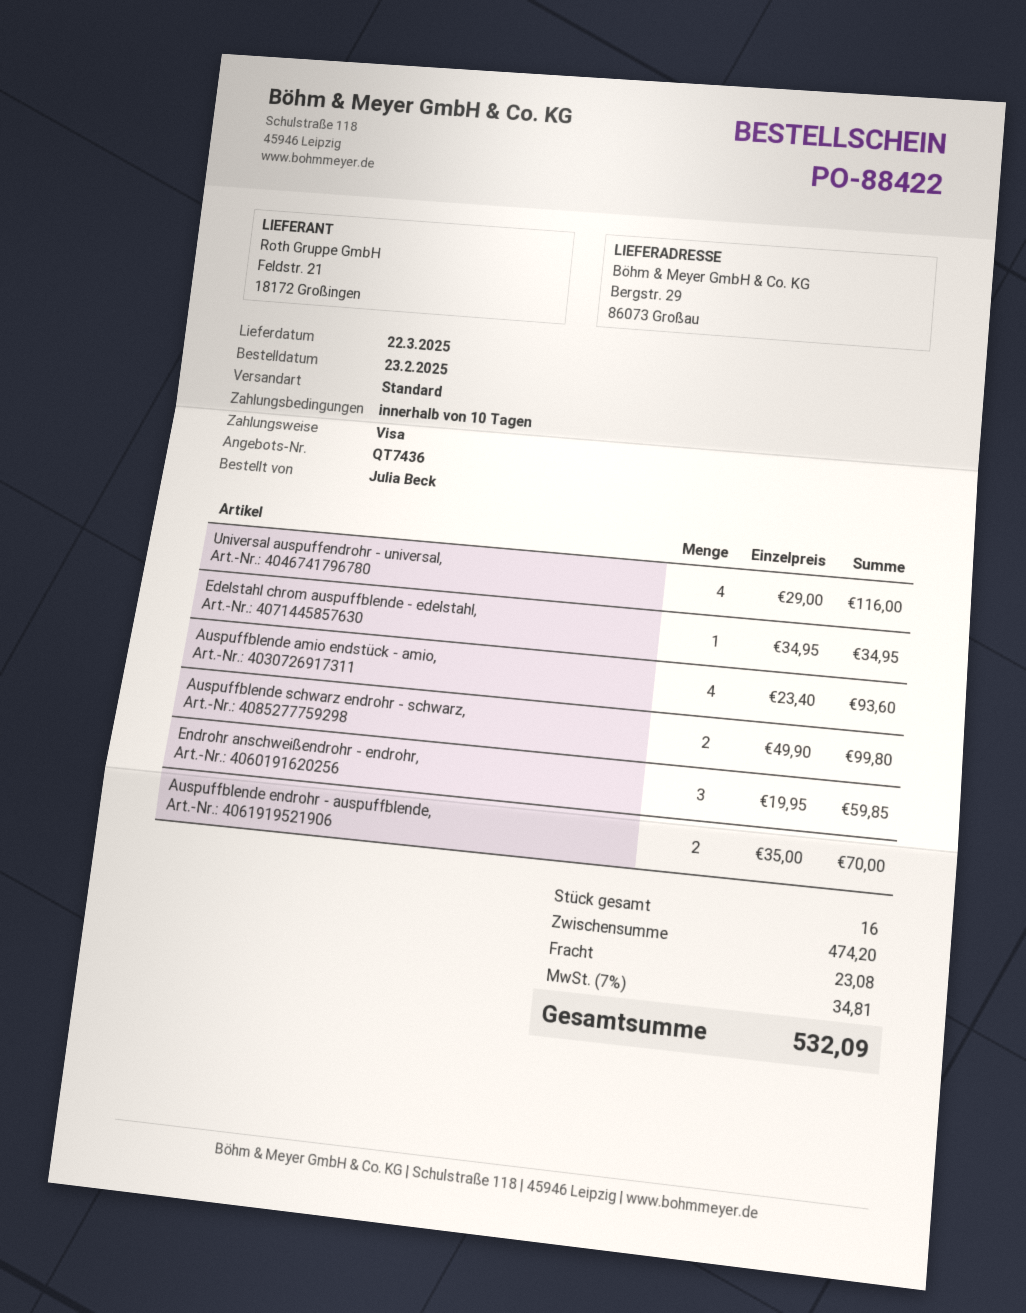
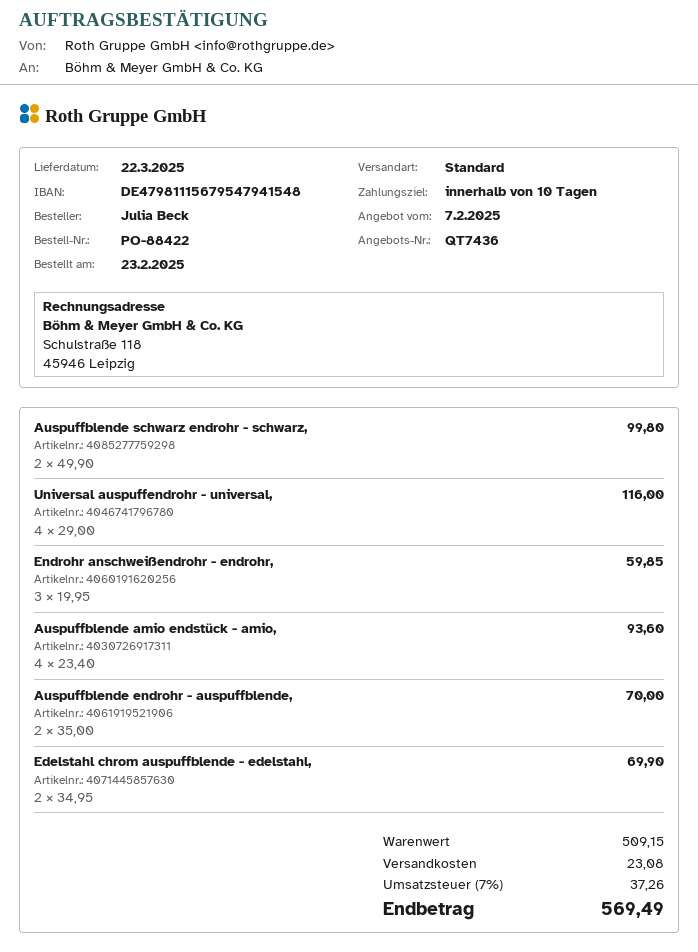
Edelstahl chrom auspuffblende - edelstahl,: 1 x 34.95 = 34.95 -> 2 x 34.95 = 69.90
subtotal: 474.20 -> 509.15
tax: 7% = 34.81 -> 7% = 37.26
total: 532.09 -> 569.49

